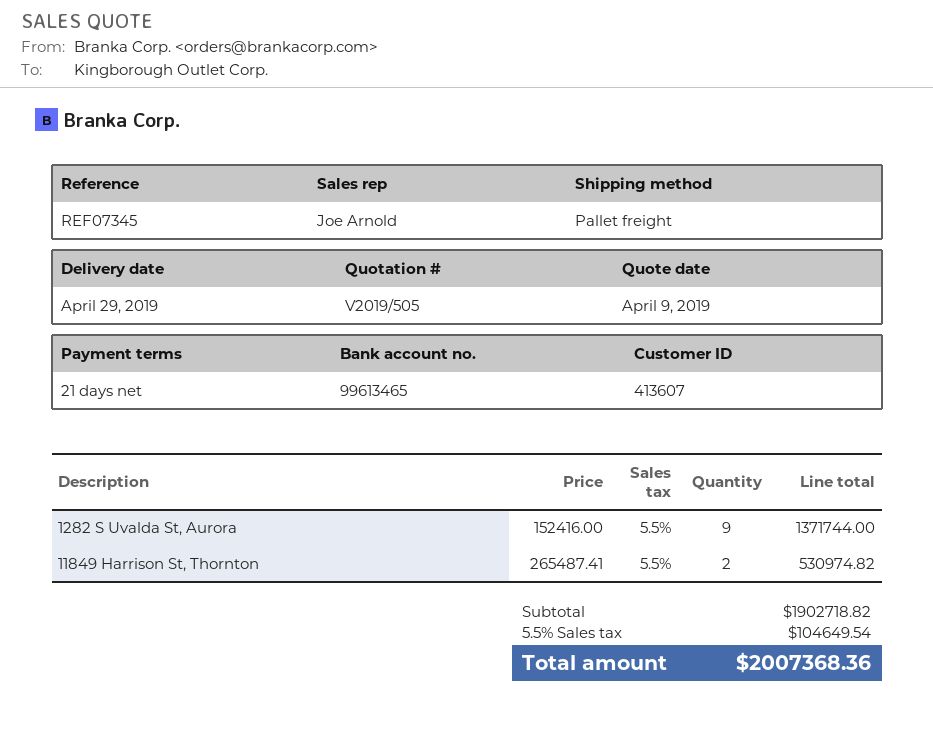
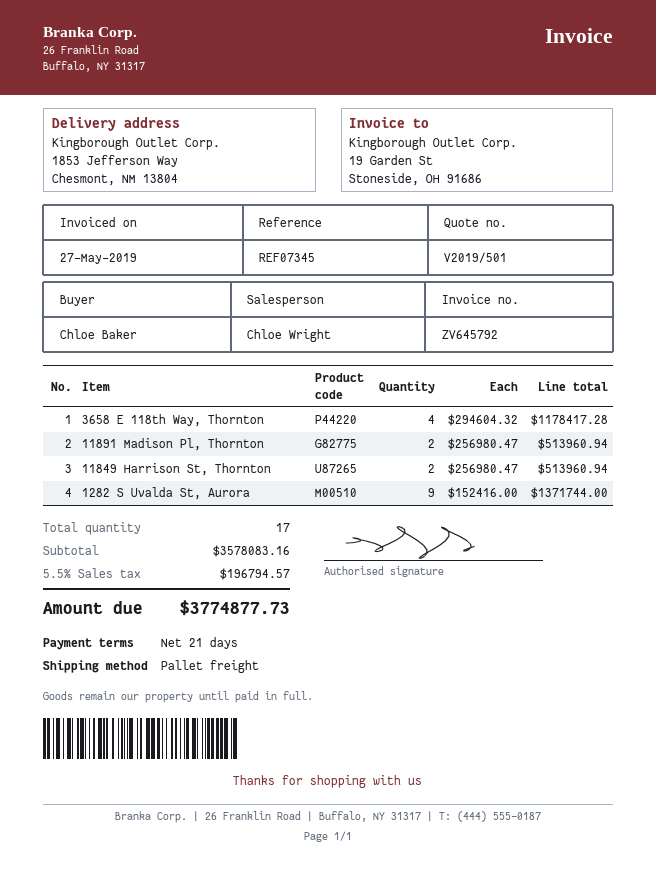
quote number: V2019/505 -> V2019/501
sales rep: Joe Arnold -> Chloe Wright
11849 Harrison St, Thornton: 2 x 265487.41 = 530974.82 -> 2 x 256980.47 = 513960.94
3658 E 118th Way, Thornton: none -> 4 x 294604.32 = 1178417.28
11891 Madison Pl, Thornton: none -> 2 x 256980.47 = 513960.94
subtotal: 1902718.82 -> 3578083.16
tax: 5.5% = 104649.54 -> 5.5% = 196794.57
total: 2007368.36 -> 3774877.73

